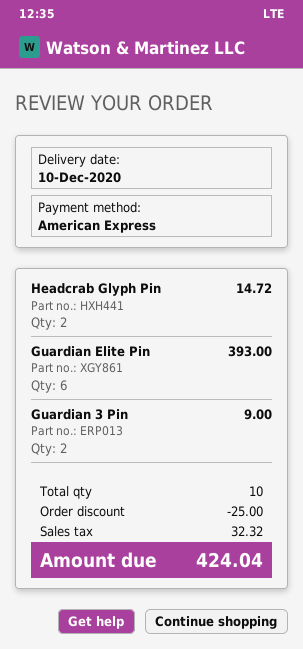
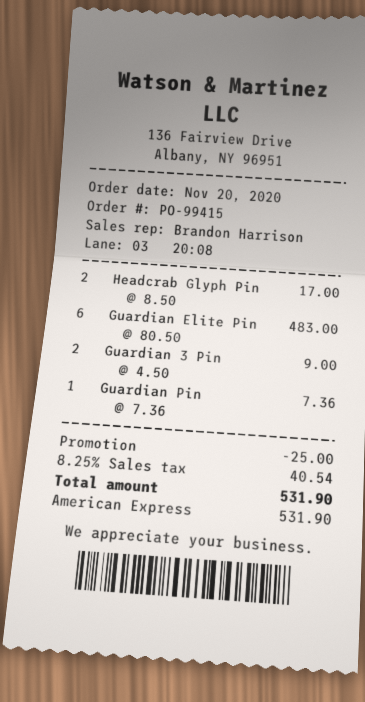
Headcrab Glyph Pin: 2 for 14.72 -> 2 for 17.00
Guardian Elite Pin: 6 for 393.00 -> 6 for 483.00
Guardian Pin: none -> 1 for 7.36
tax: 32.32 -> 40.54
total: 424.04 -> 531.90

